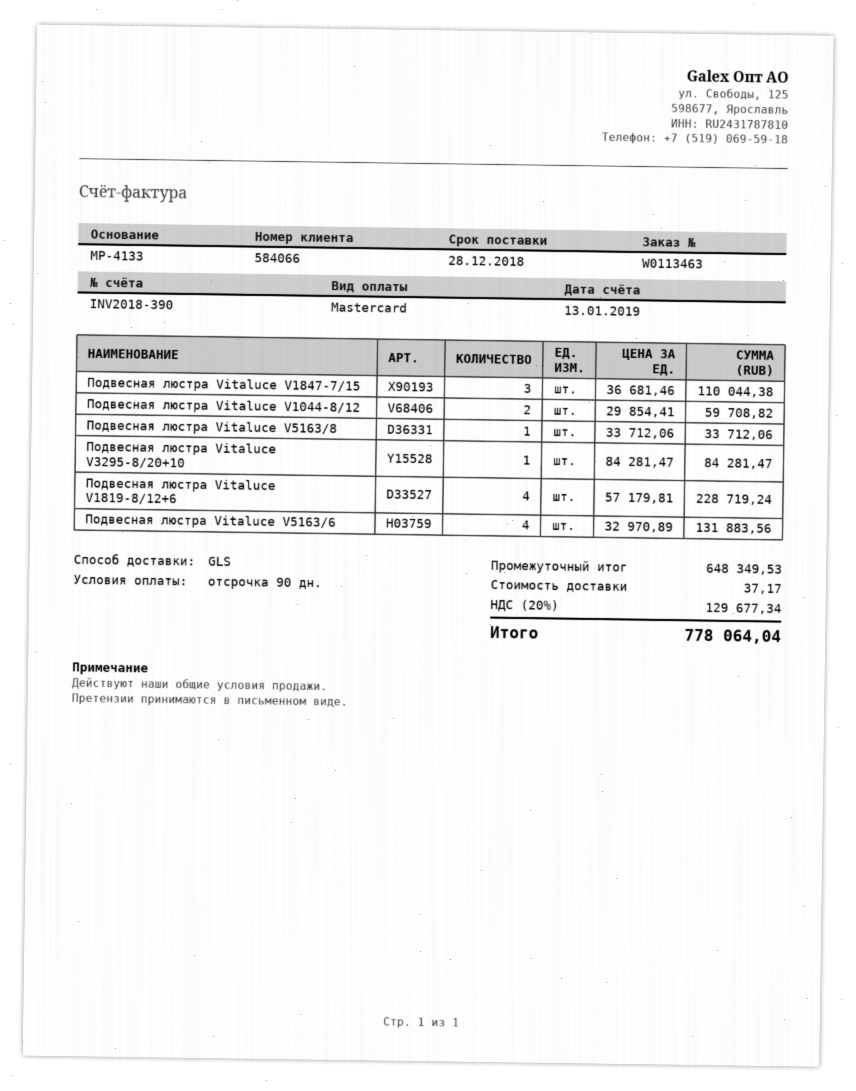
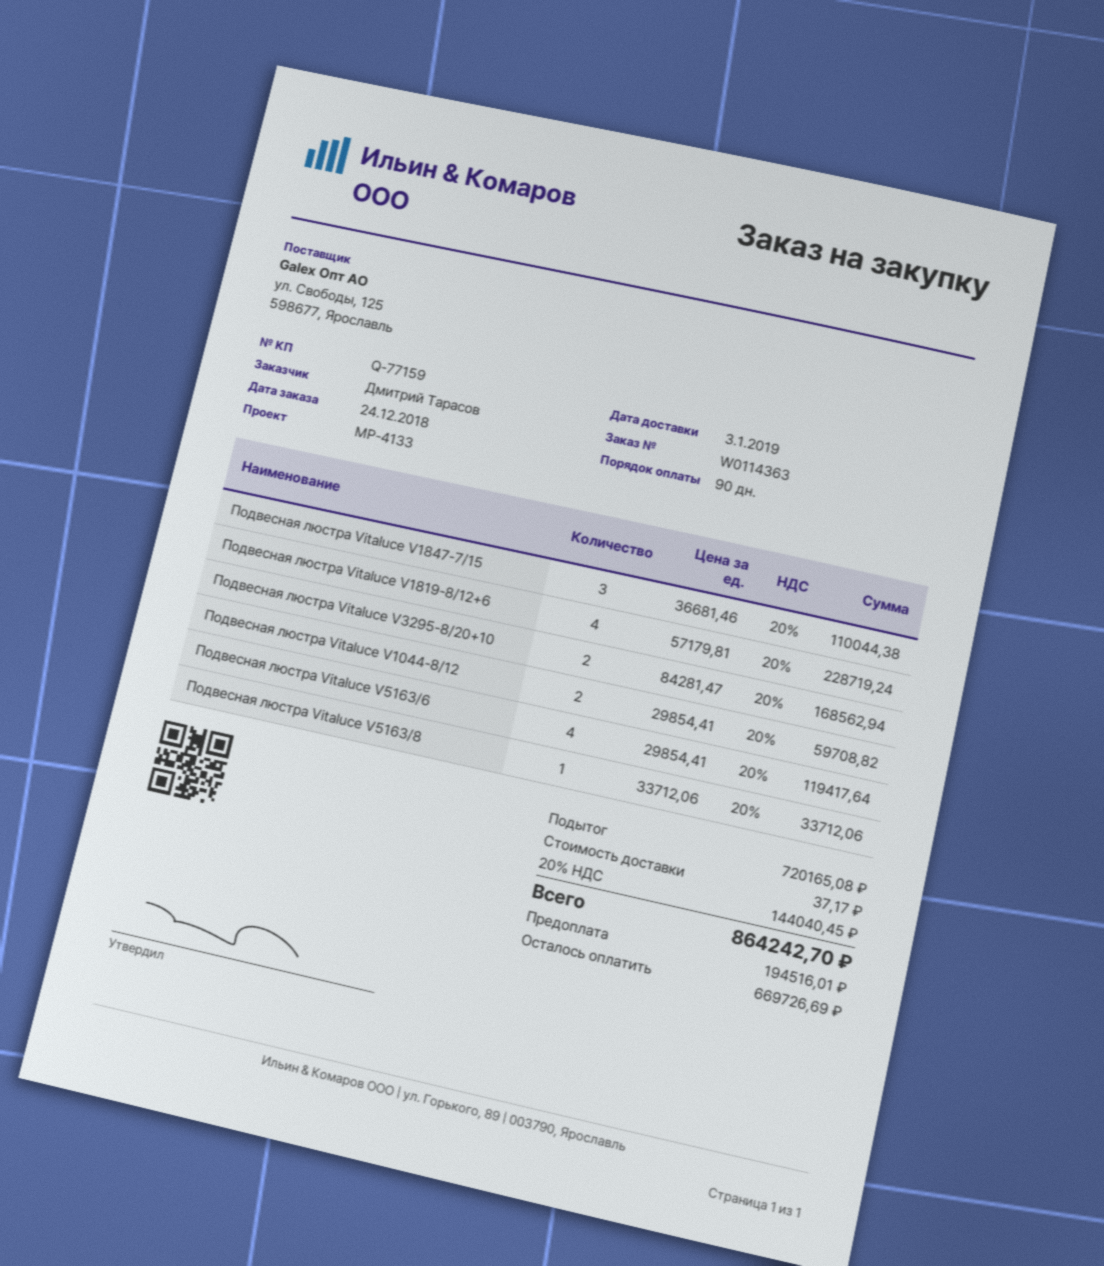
order number: W0113463 -> W0114363
delivery date: 2018-12-28 -> 2019-01-03
Подвесная люстра Vitaluce V3295-8/20+10: 1 x 84281.47 = 84281.47 -> 2 x 84281.47 = 168562.94
Подвесная люстра Vitaluce V5163/6: 4 x 32970.89 = 131883.56 -> 4 x 29854.41 = 119417.64
subtotal: 648349.53 -> 720165.08
tax: 20% = 129677.34 -> 20% = 144040.45
total: 778064.04 -> 864242.70

